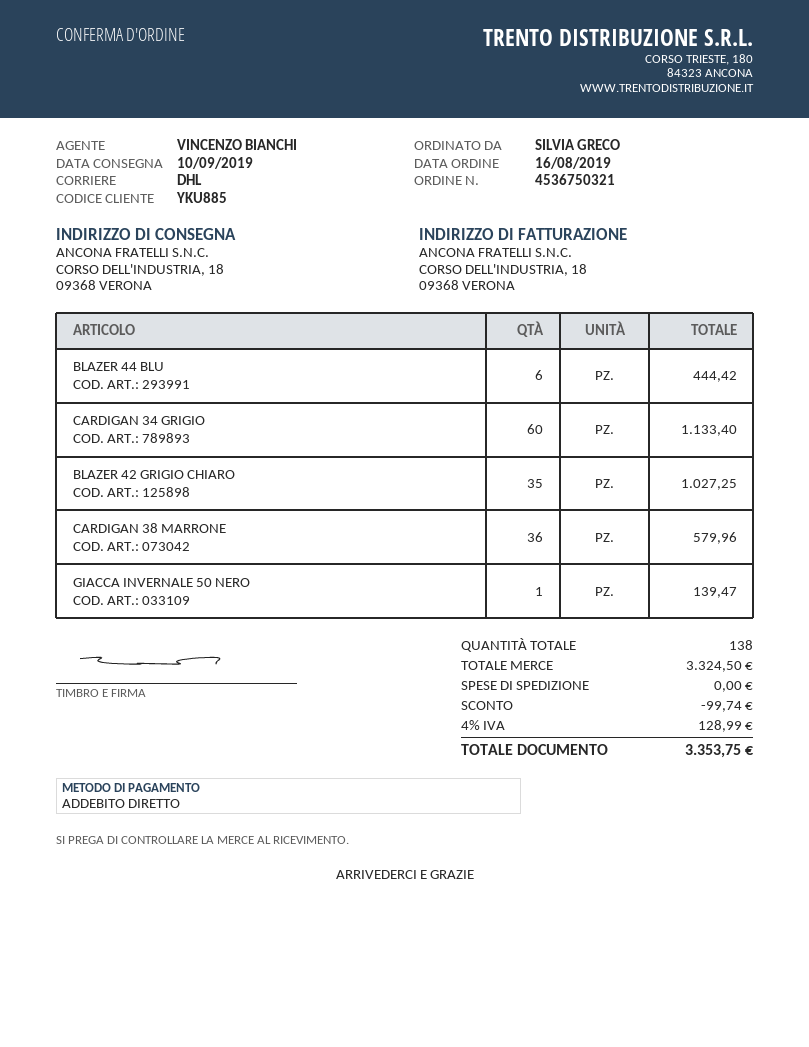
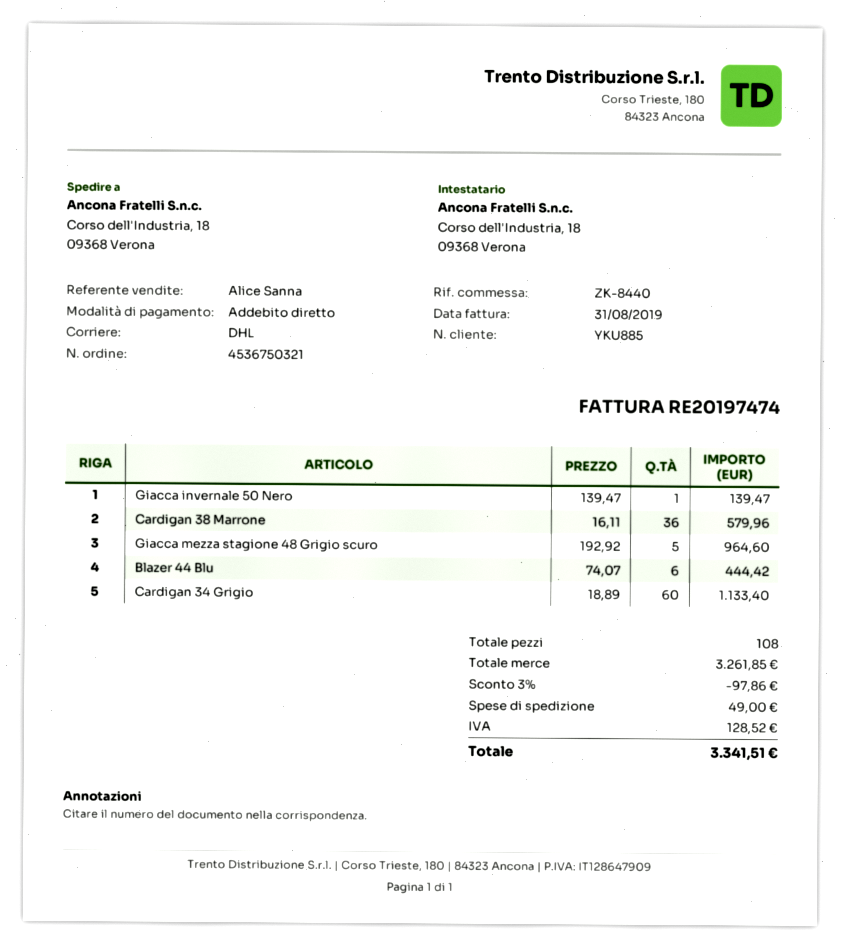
sales rep: VINCENZO BIANCHI -> Alice Sanna
BLAZER 42 GRIGIO CHIARO: 35 for 1027.25 -> none
Giacca mezza stagione 48 Grigio scuro: none -> 5 for 964.60
total quantity: 138 -> 108
subtotal: 3324.50 -> 3261.85
discount: 99.74 -> 97.86
shipping: 0.00 -> 49.00
tax: 128.99 -> 128.52
total: 3353.75 -> 3341.51

